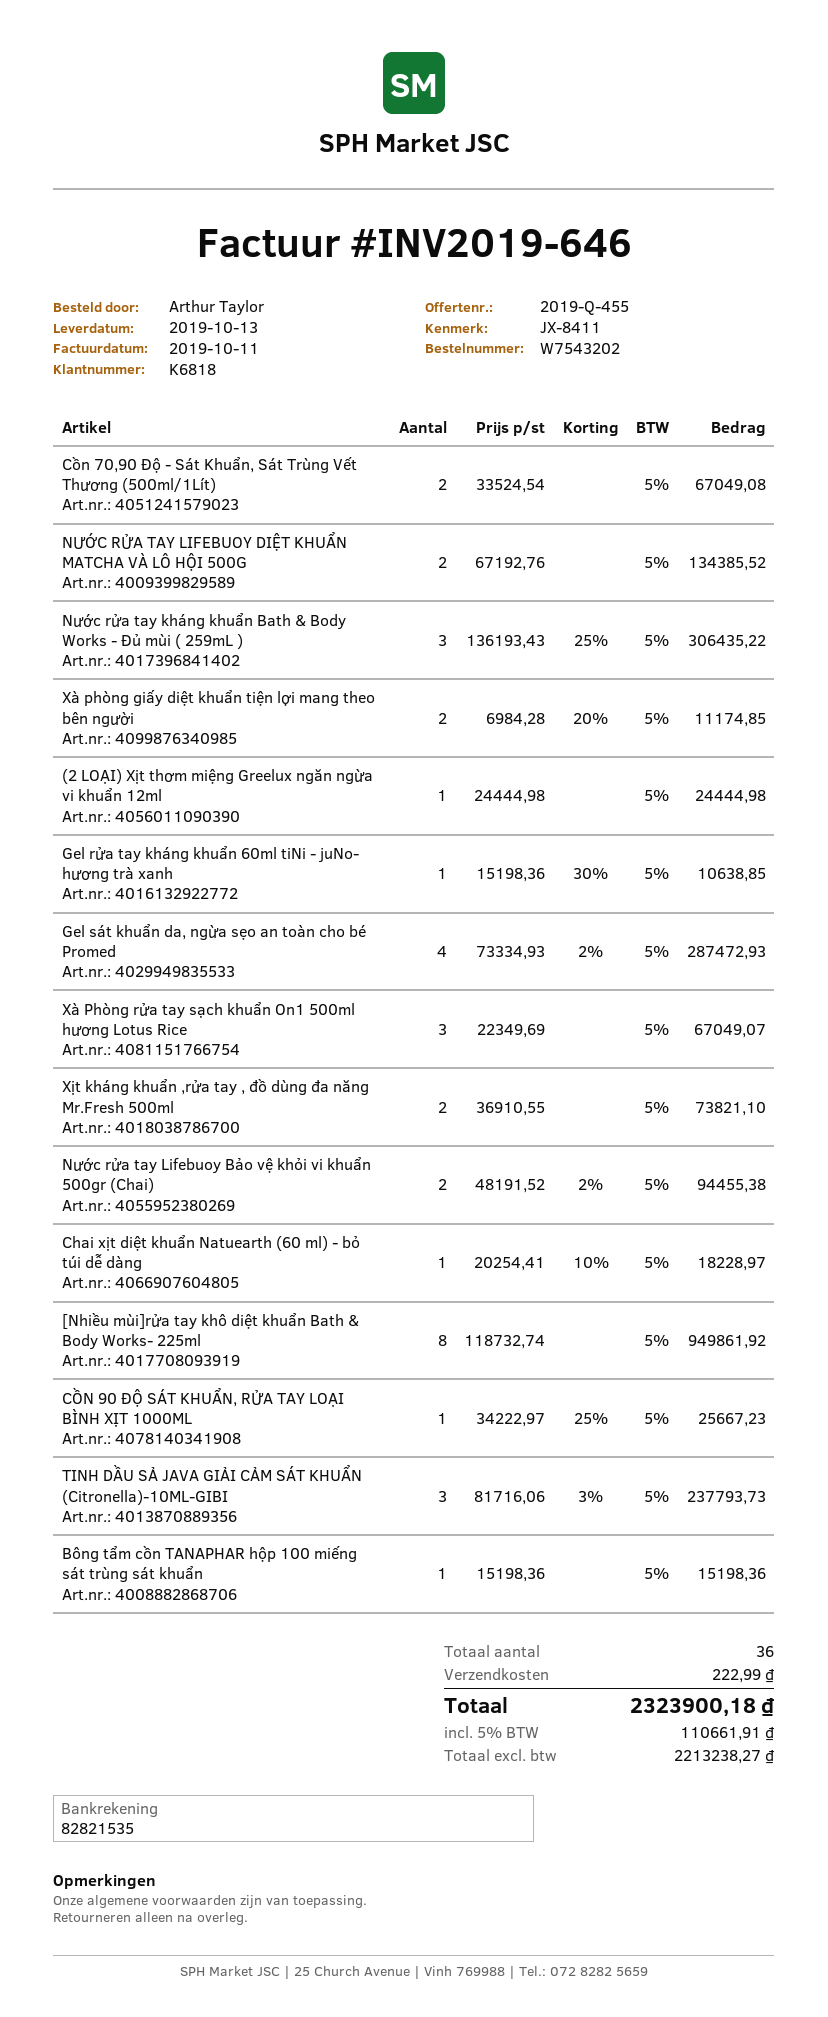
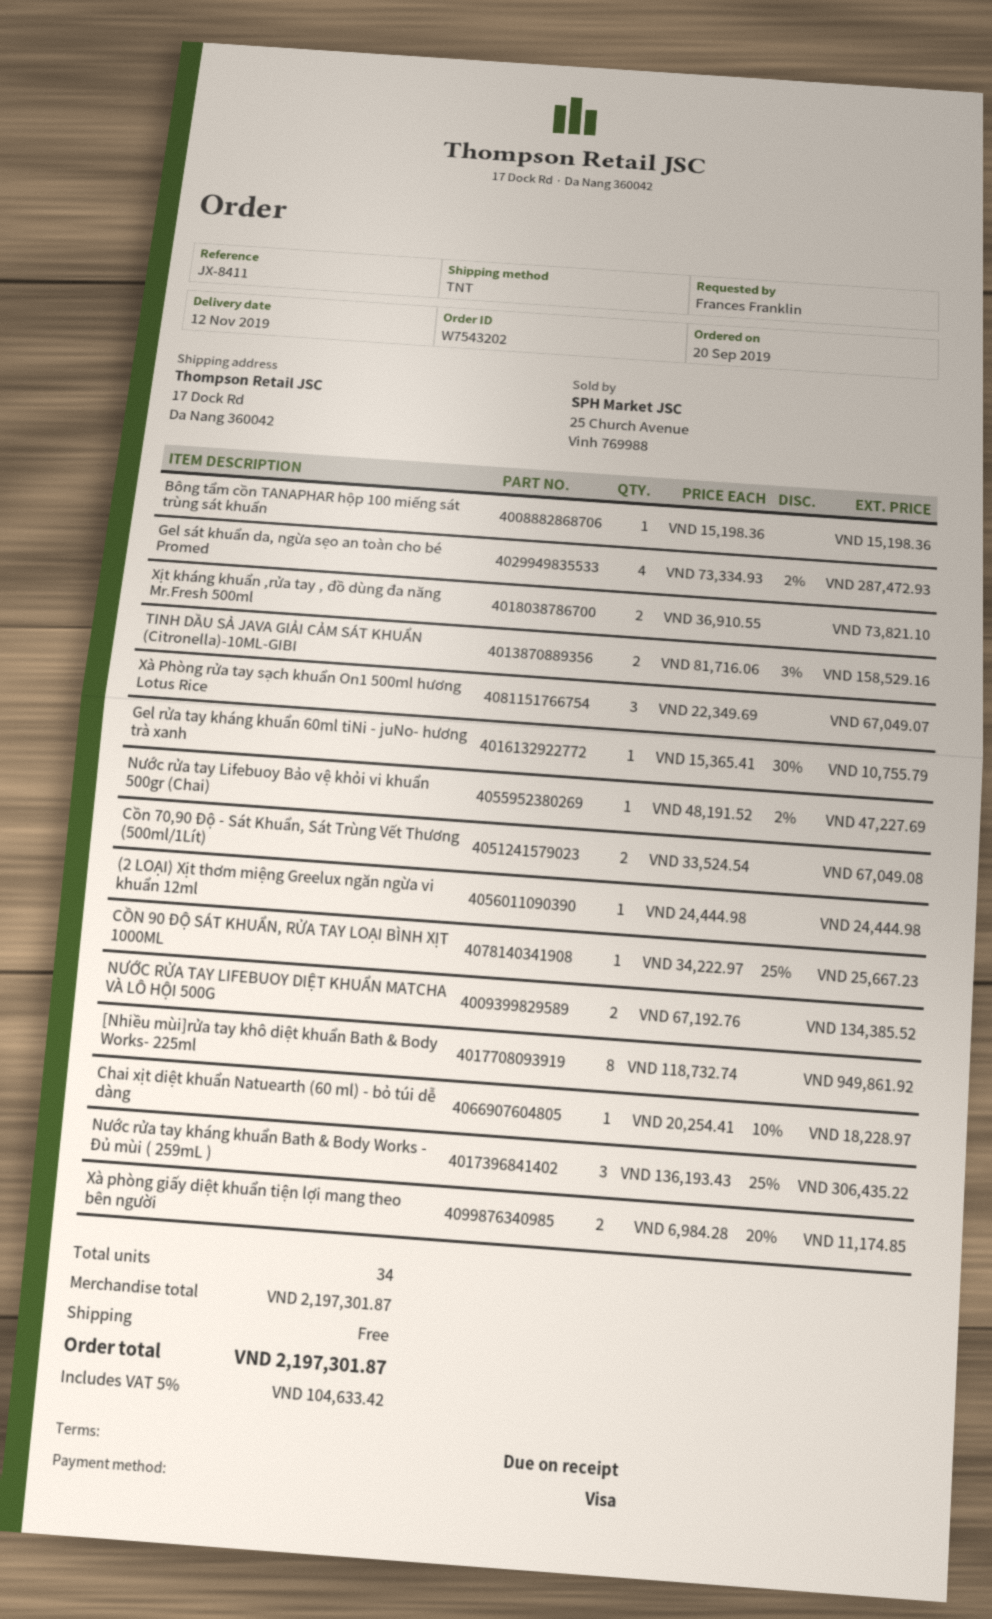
delivery date: 2019-10-13 -> 2019-11-12
ordered by: Arthur Taylor -> Frances Franklin
Gel rửa tay kháng khuẩn 60ml tiNi - juNo- hương trà xanh: 1 x 15198.36 - 30% = 10638.85 -> 1 x 15365.41 - 30% = 10755.79
Nước rửa tay Lifebuoy Bảo vệ khỏi vi khuẩn 500gr (Chai): 2 x 48191.52 - 2% = 94455.38 -> 1 x 48191.52 - 2% = 47227.69
TINH DẦU SẢ JAVA GIẢI CẢM SÁT KHUẨN (Citronella)-10ML-GIBI: 3 x 81716.06 - 3% = 237793.73 -> 2 x 81716.06 - 3% = 158529.16
total quantity: 36 -> 34
shipping: 222.99 -> 0.00
tax: 5% = 110661.91 -> 5% = 104633.42
total: 2323900.18 -> 2197301.87

